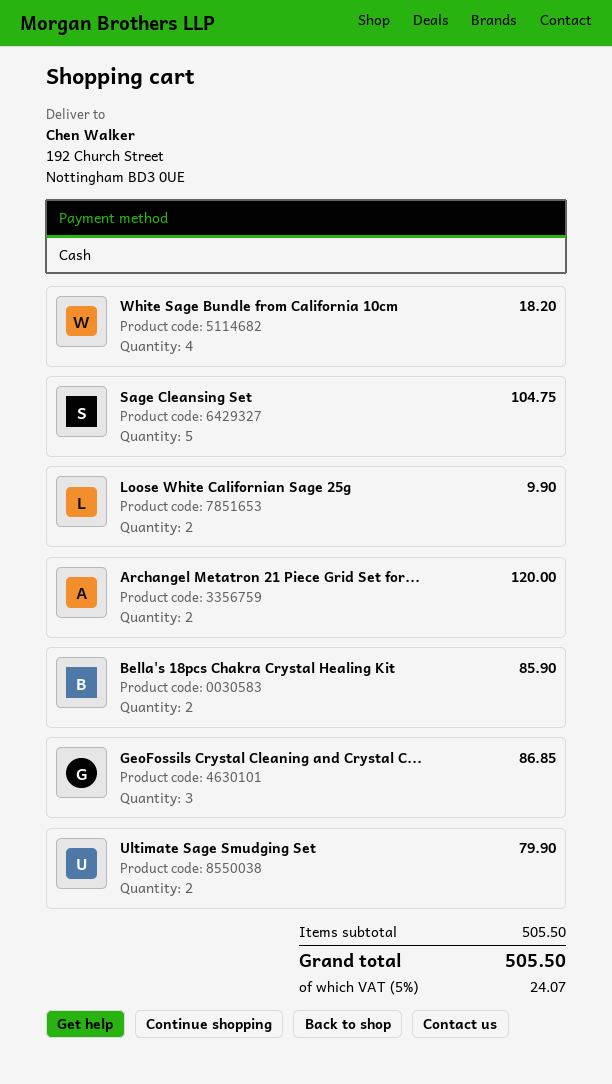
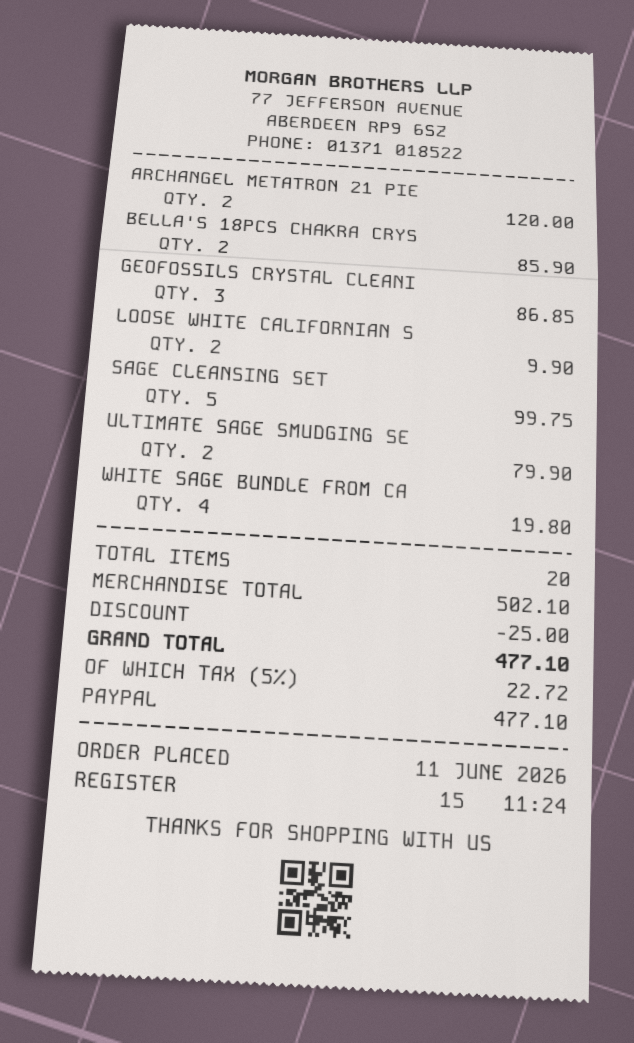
payment method: cash -> PayPal
White Sage Bundle from California 10cm: 4 for 18.20 -> 4 for 19.80
Sage Cleansing Set: 5 for 104.75 -> 5 for 99.75
subtotal: 505.50 -> 502.10
discount: none -> 25.00
tax: 5% = 24.07 -> 5% = 22.72
total: 505.50 -> 477.10

